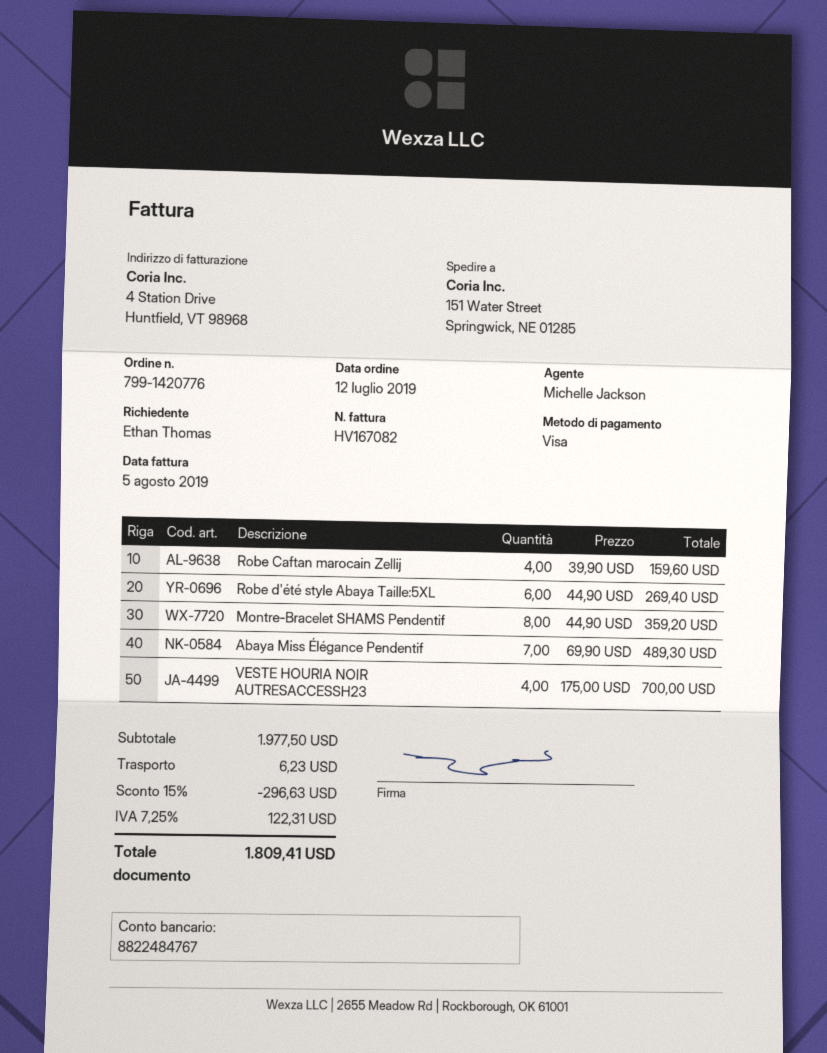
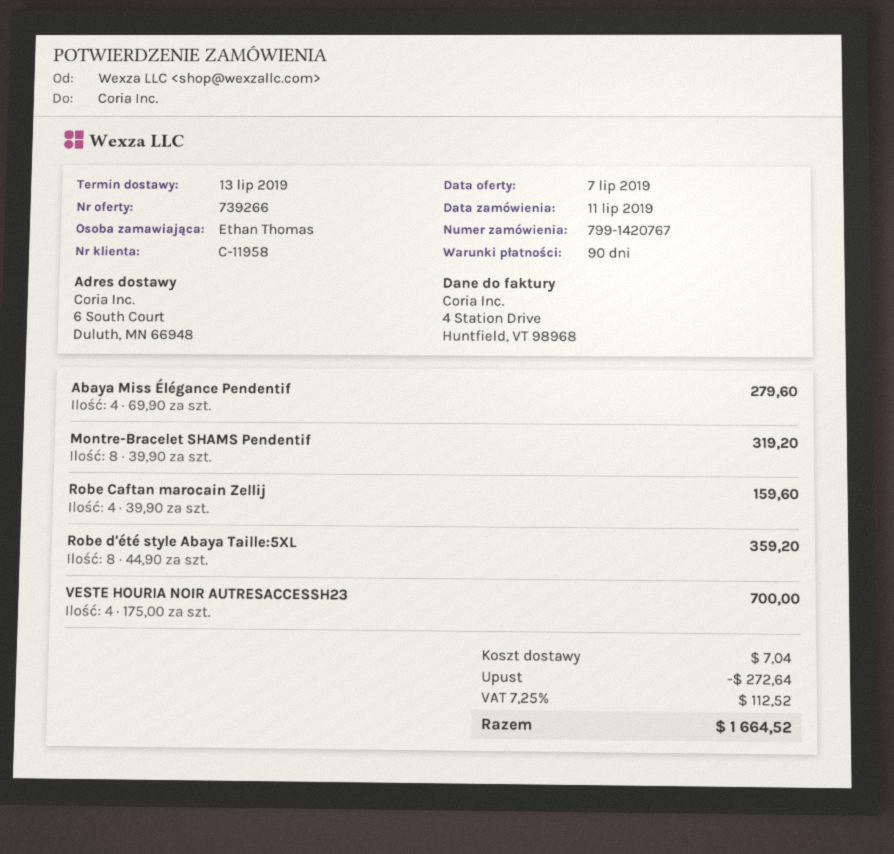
order number: 799-1420776 -> 799-1420767
order date: 2019-07-12 -> 2019-07-11
ship to: 151 Water Street, Springwick, NE 01285 -> 6 South Court, Duluth, MN 66948
Robe d'été style Abaya Taille:5XL: 6 x 44.90 = 269.40 -> 8 x 44.90 = 359.20
Montre-Bracelet SHAMS Pendentif: 8 x 44.90 = 359.20 -> 8 x 39.90 = 319.20
Abaya Miss Élégance Pendentif: 7 x 69.90 = 489.30 -> 4 x 69.90 = 279.60
discount: 296.63 -> 272.64
shipping: 6.23 -> 7.04
tax: 7.25% = 122.31 -> 7.25% = 112.52
total: 1809.41 -> 1664.52

